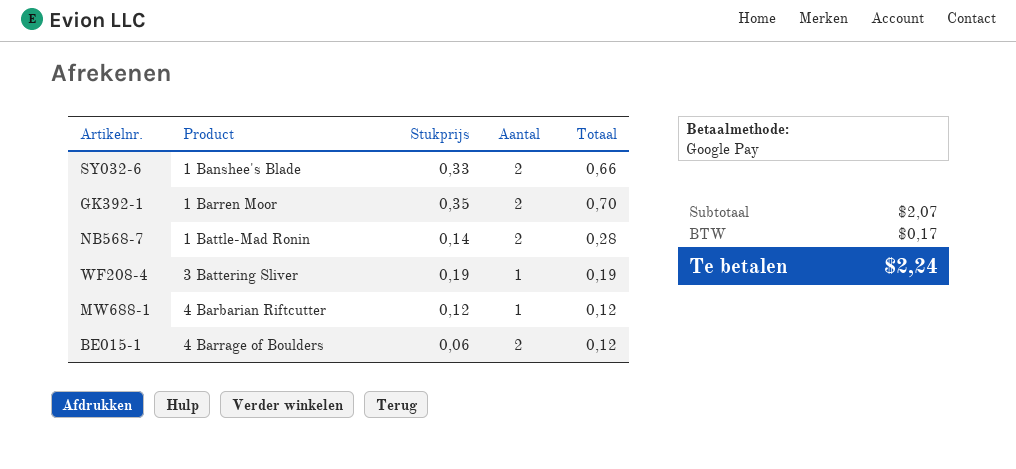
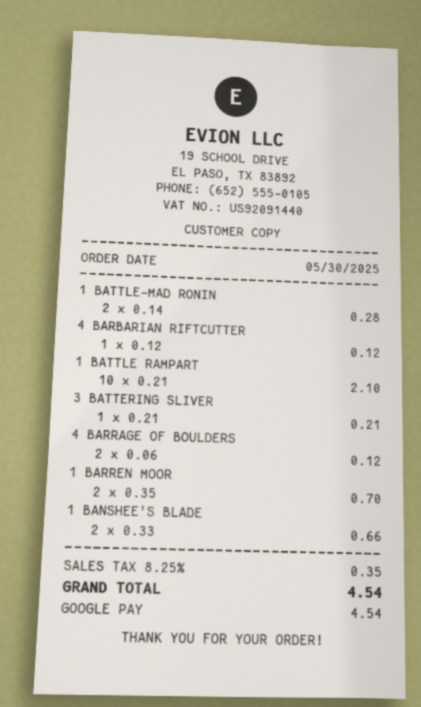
3 Battering Sliver: 1 x 0.19 = 0.19 -> 1 x 0.21 = 0.21
1 BATTLE RAMPART: none -> 10 x 0.21 = 2.10
tax: 0.17 -> 0.35
total: 2.24 -> 4.54

